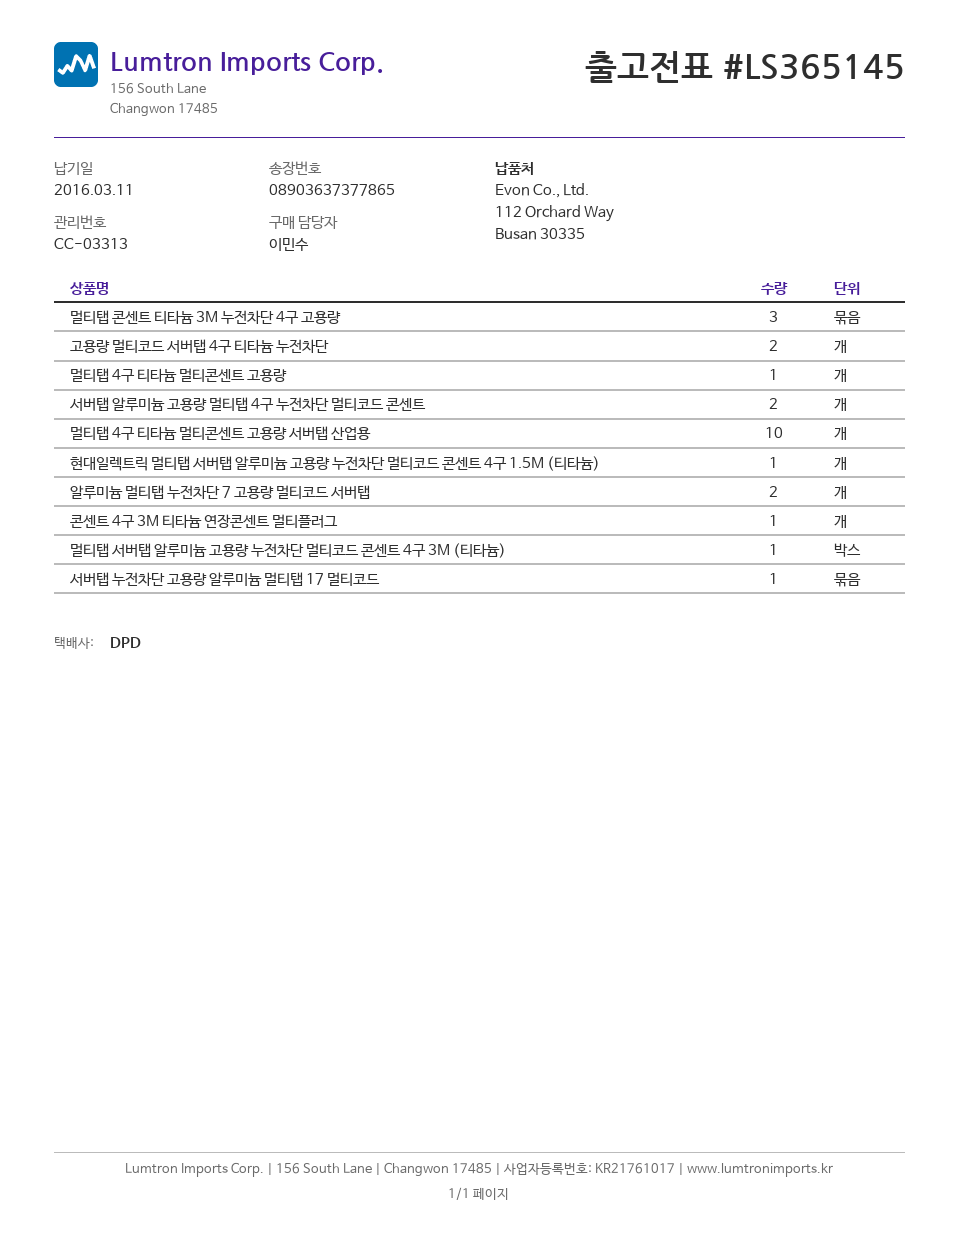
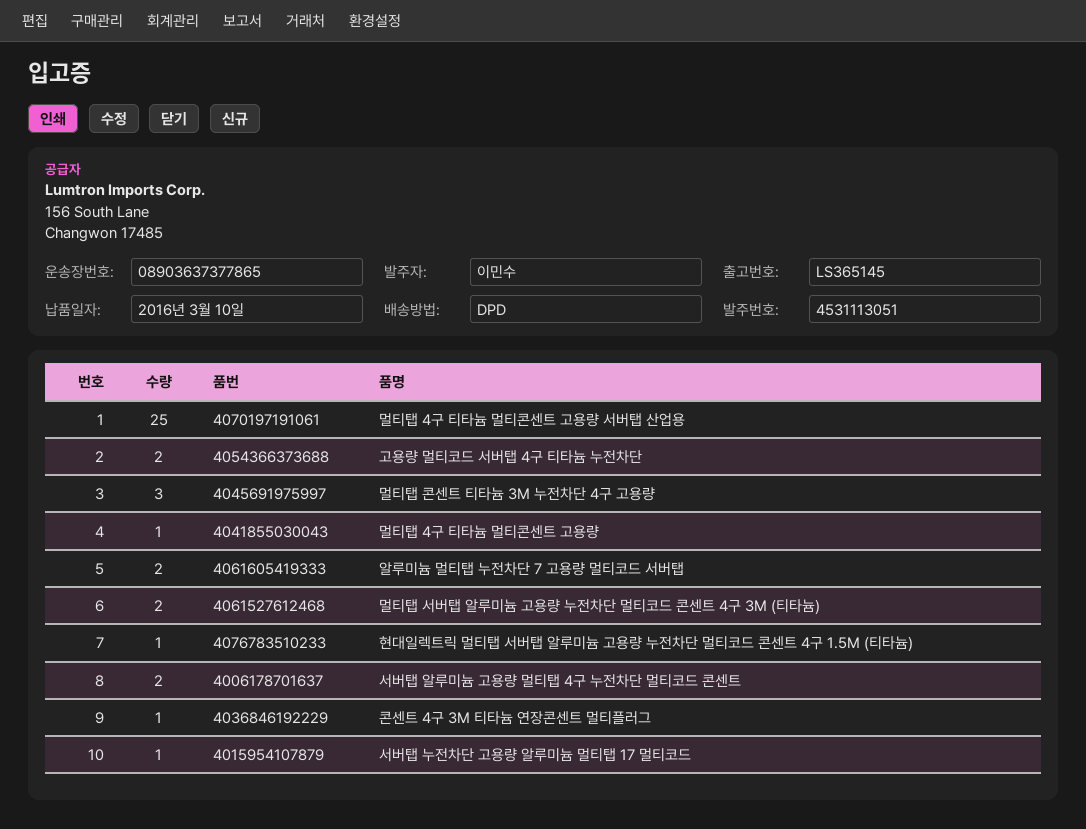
delivery date: 2016-03-11 -> 2016-03-10
멀티탭 4구 티타늄 멀티콘센트 고용량 서버탭 산업용: 10 -> 25
멀티탭 서버탭 알루미늄 고용량 누전차단 멀티코드 콘센트 4구 3M (티타늄): 1 -> 2

